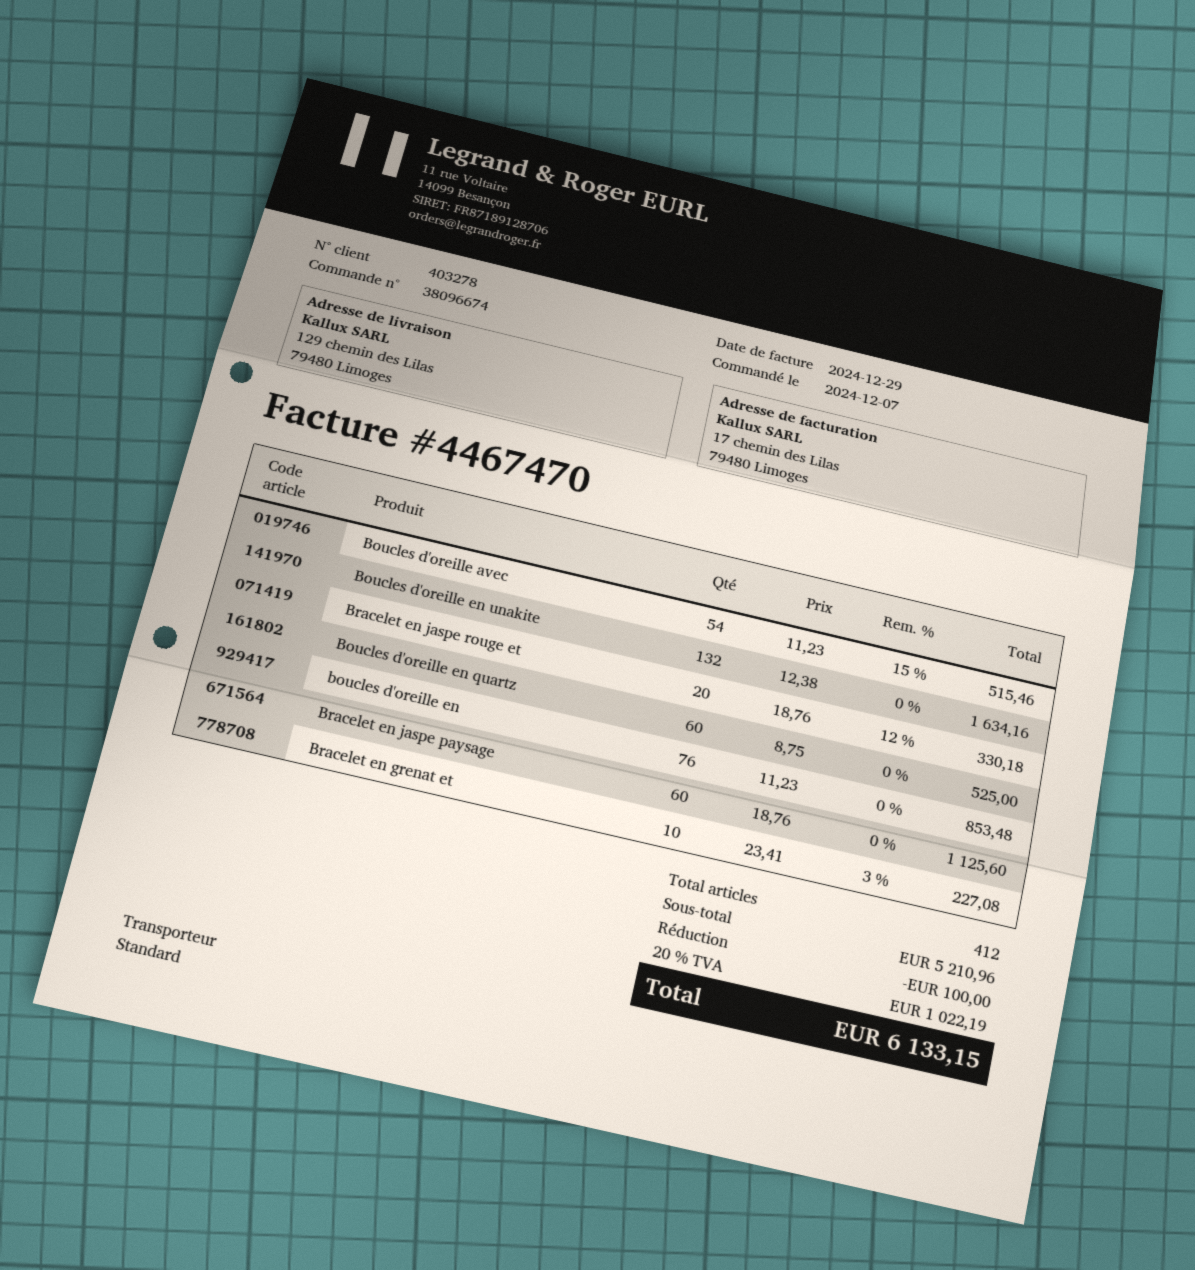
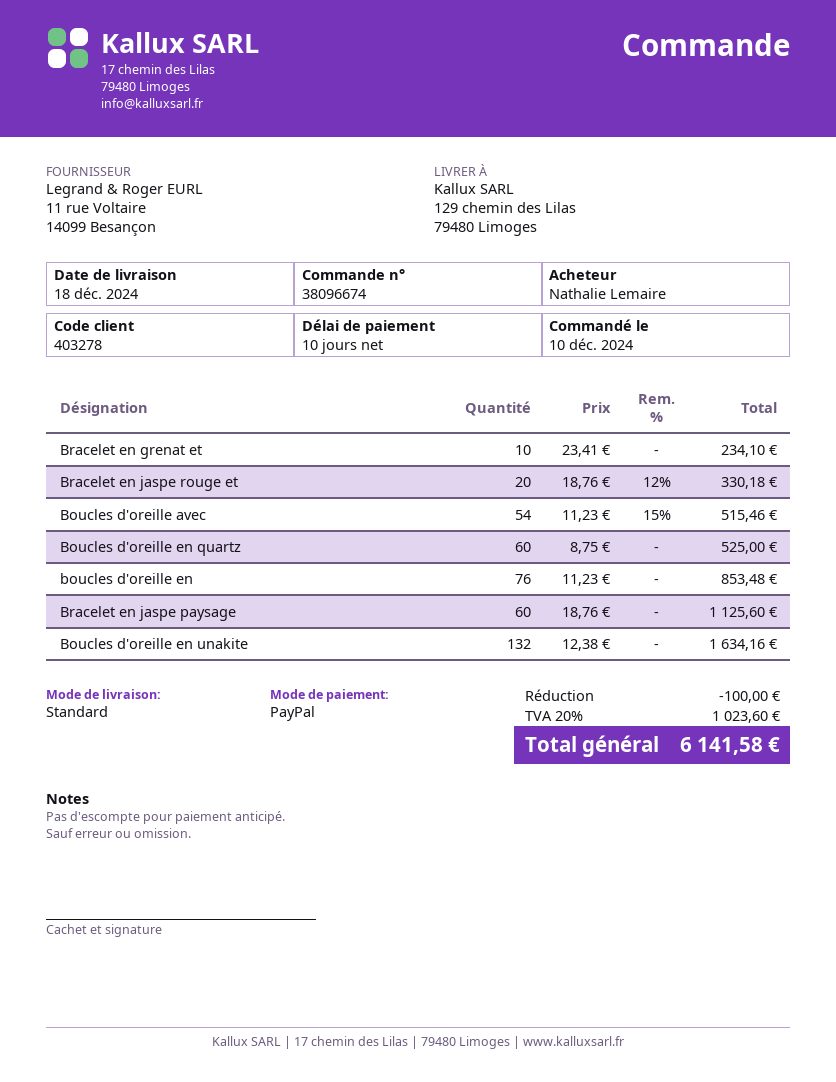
order date: 2024-12-07 -> 2024-12-10
Bracelet en grenat et: 10 x 23.41 - 3% = 227.08 -> 10 x 23.41 = 234.10
tax: 20% = 1022.19 -> 20% = 1023.60
total: 6133.15 -> 6141.58

